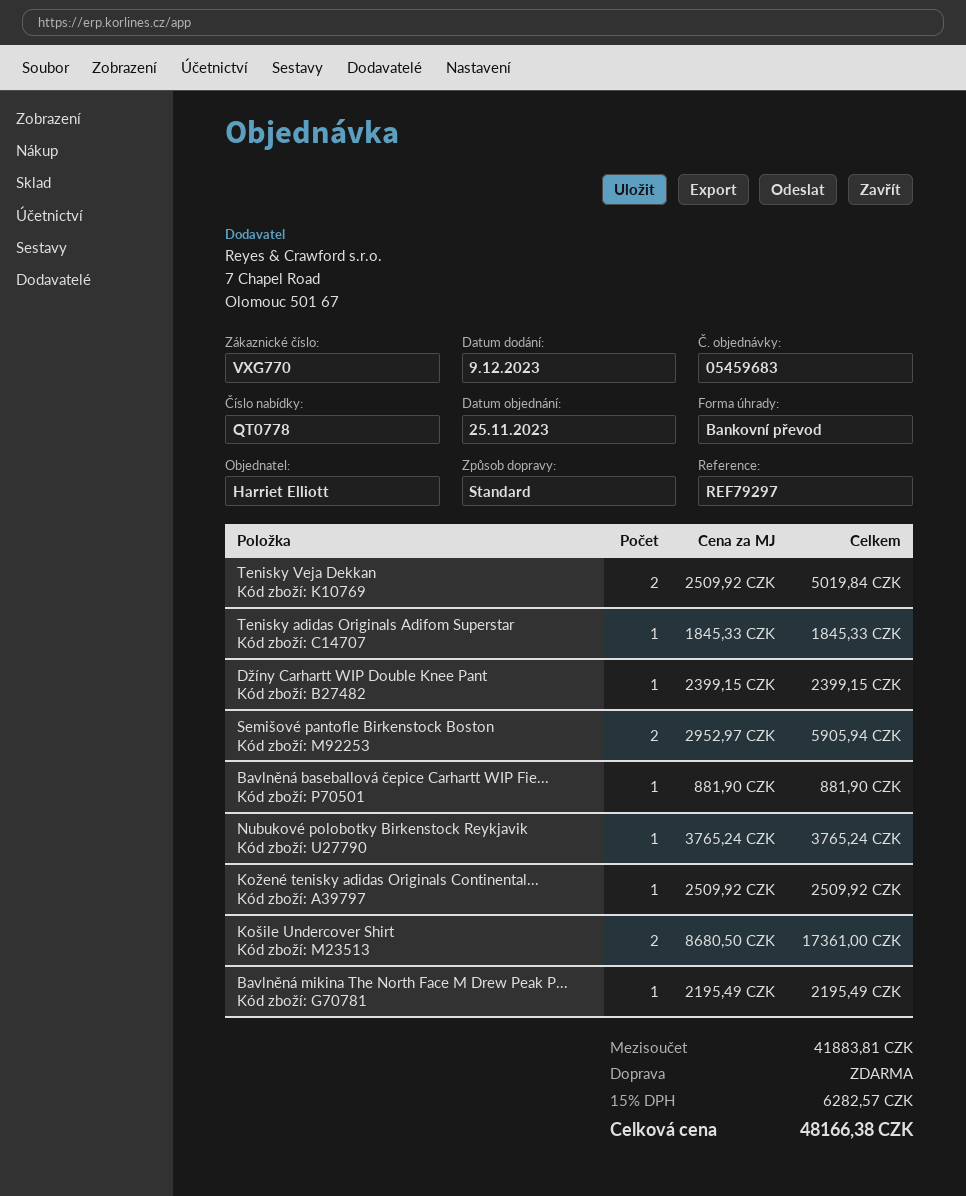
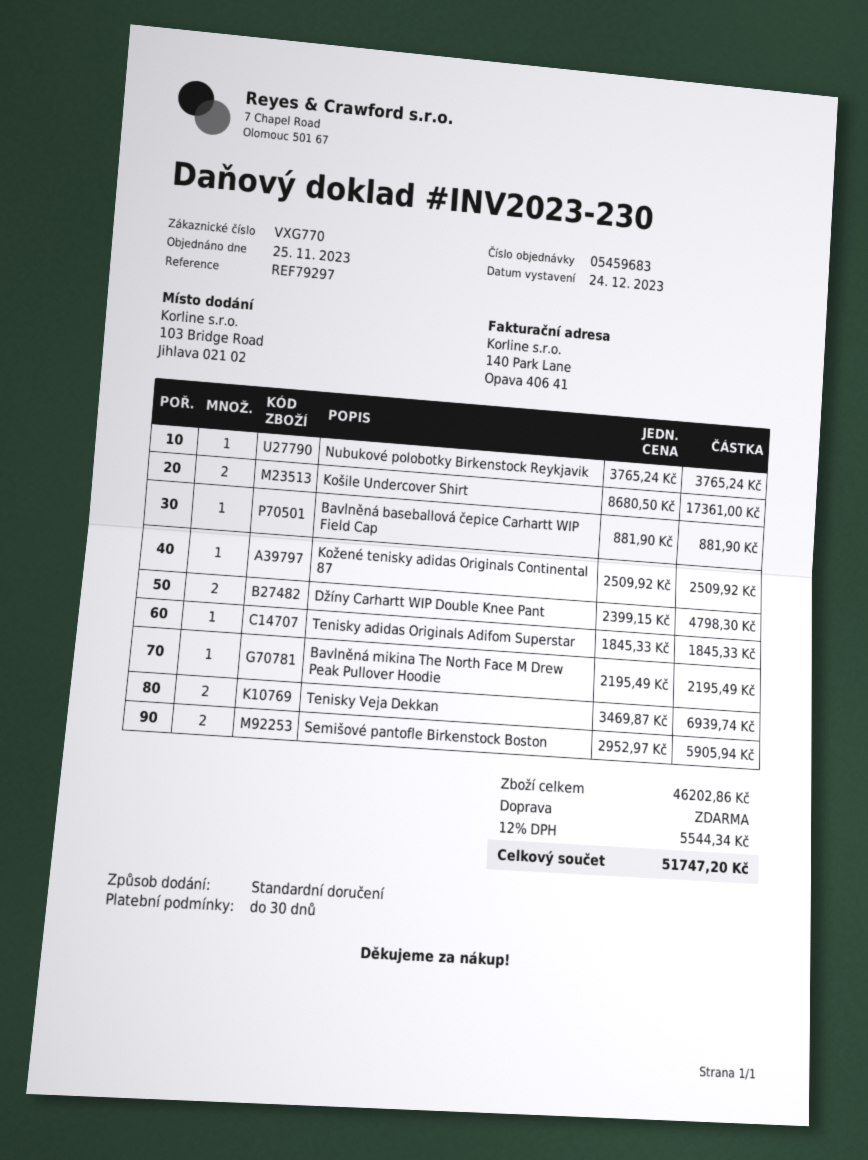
Tenisky Veja Dekkan: 2 x 2509.92 = 5019.84 -> 2 x 3469.87 = 6939.74
Džíny Carhartt WIP Double Knee Pant: 1 x 2399.15 = 2399.15 -> 2 x 2399.15 = 4798.30
subtotal: 41883.81 -> 46202.86
tax: 15% = 6282.57 -> 12% = 5544.34
total: 48166.38 -> 51747.20

